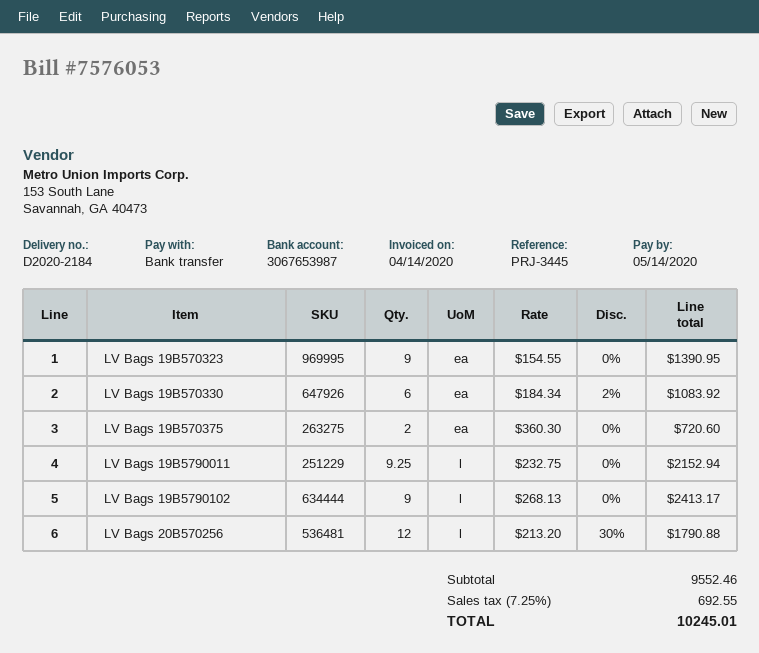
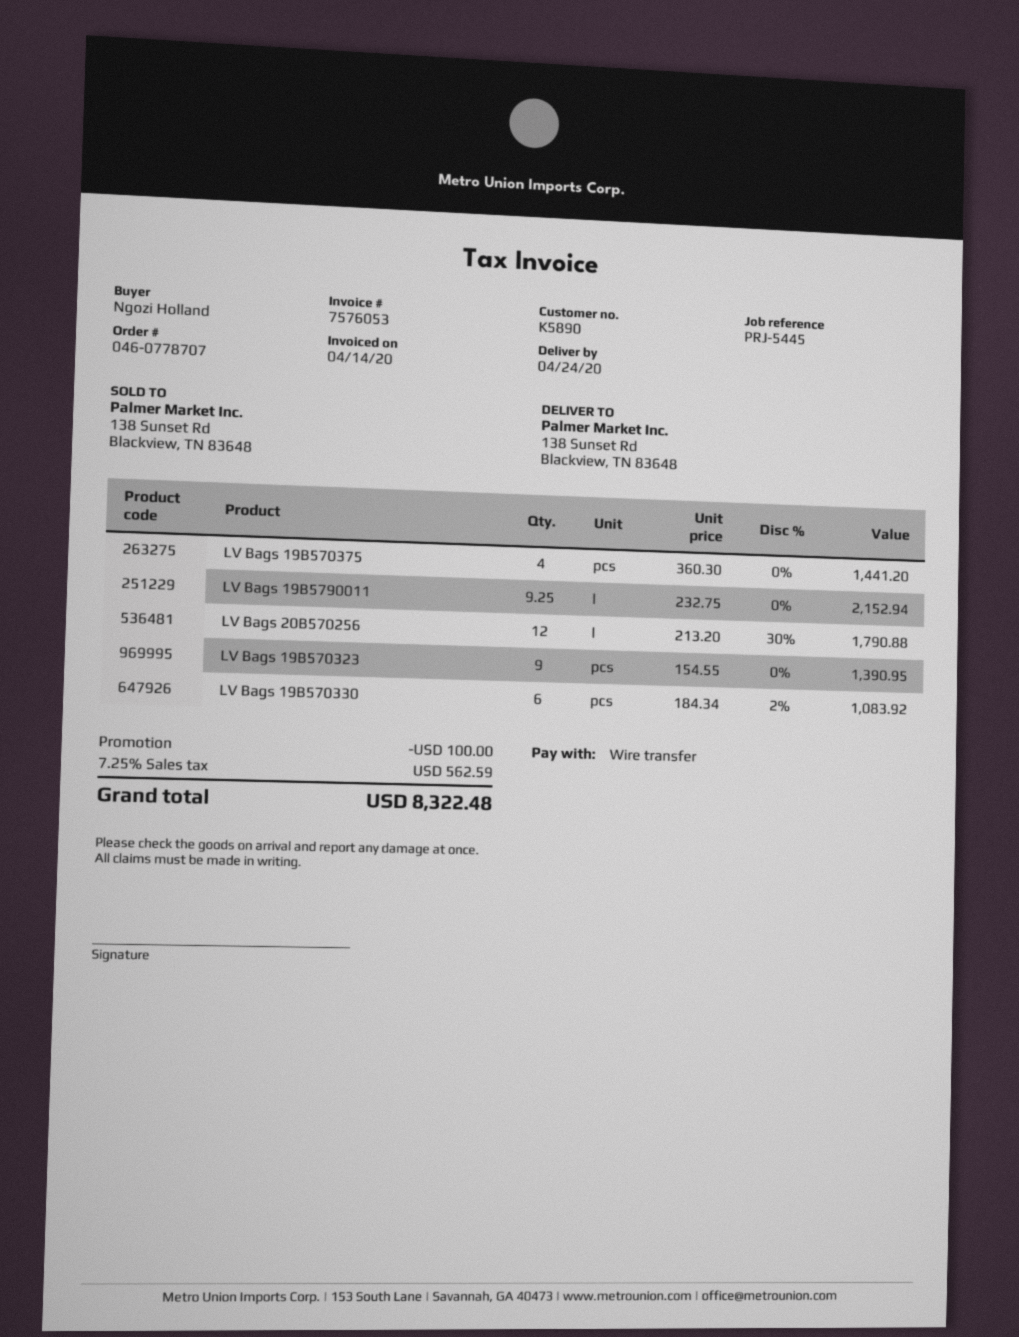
reference: PRJ-3445 -> PRJ-5445
LV Bags 19B570375: 2 x 360.30 = 720.60 -> 4 x 360.30 = 1441.20
LV Bags 19B5790102: 9 x 268.13 = 2413.17 -> none
discount: none -> 100.00
tax: 7.25% = 692.55 -> 7.25% = 562.59
total: 10245.01 -> 8322.48

